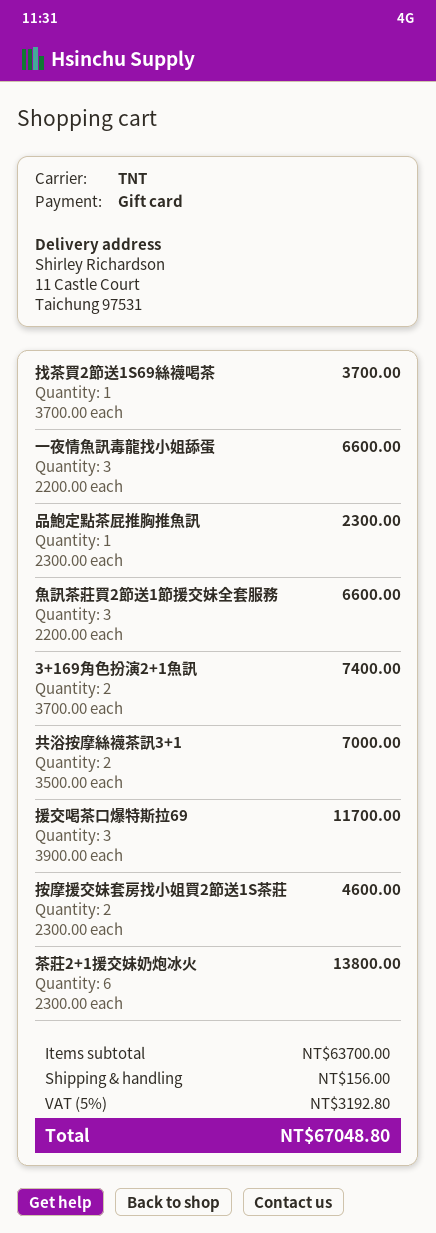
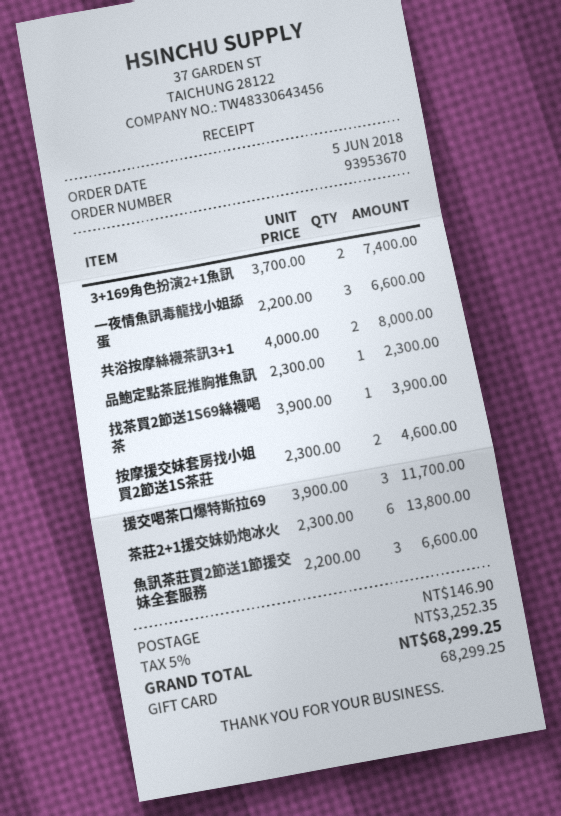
找茶買2節送1S69絲襪喝茶: 1 x 3700.00 = 3700.00 -> 1 x 3900.00 = 3900.00
共浴按摩絲襪茶訊3+1: 2 x 3500.00 = 7000.00 -> 2 x 4000.00 = 8000.00
shipping: 156.00 -> 146.90
tax: 5% = 3192.80 -> 5% = 3252.35
total: 67048.80 -> 68299.25

